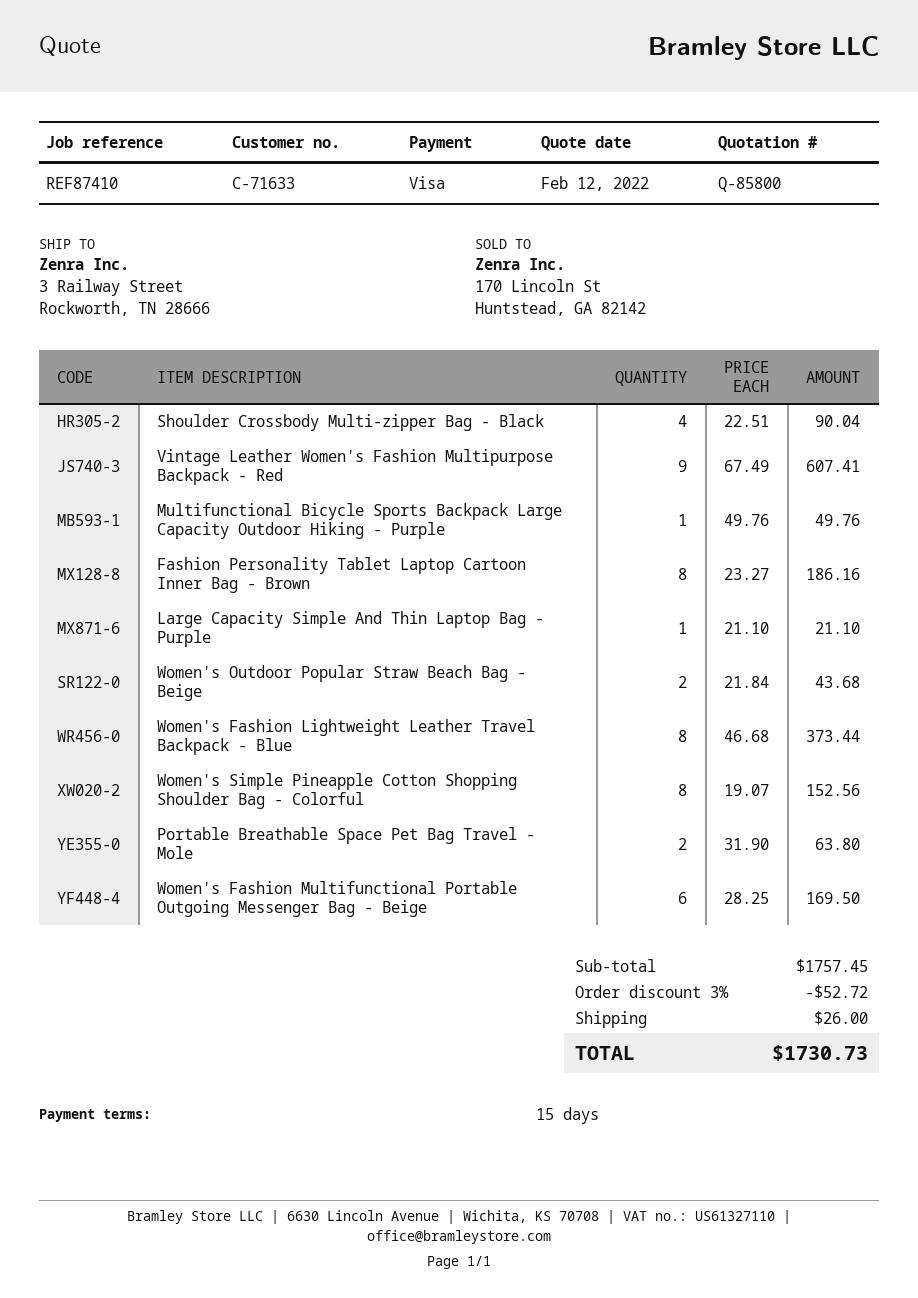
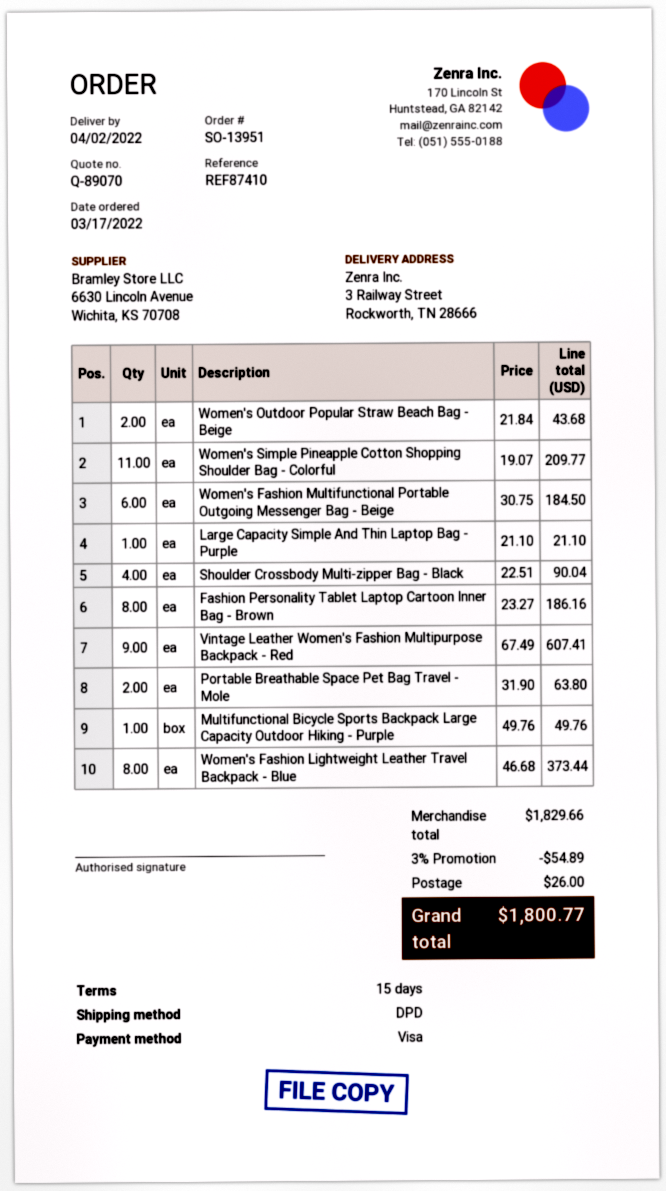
quote number: Q-85800 -> Q-89070
Women's Simple Pineapple Cotton Shopping Shoulder Bag - Colorful: 8 x 19.07 = 152.56 -> 11 x 19.07 = 209.77
Women's Fashion Multifunctional Portable Outgoing Messenger Bag - Beige: 6 x 28.25 = 169.50 -> 6 x 30.75 = 184.50
subtotal: 1757.45 -> 1829.66
discount: 3% = 52.72 -> 3% = 54.89
total: 1730.73 -> 1800.77

